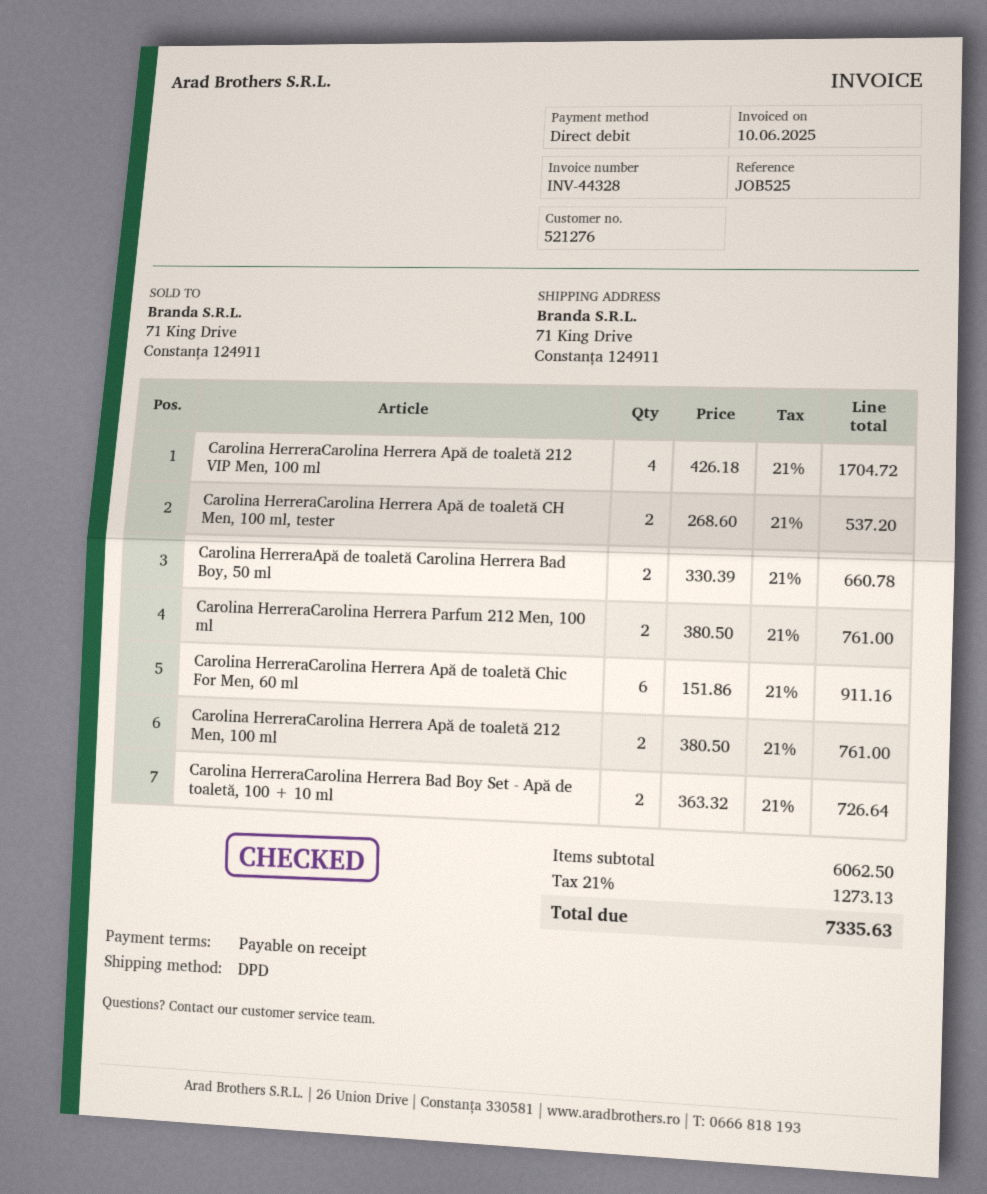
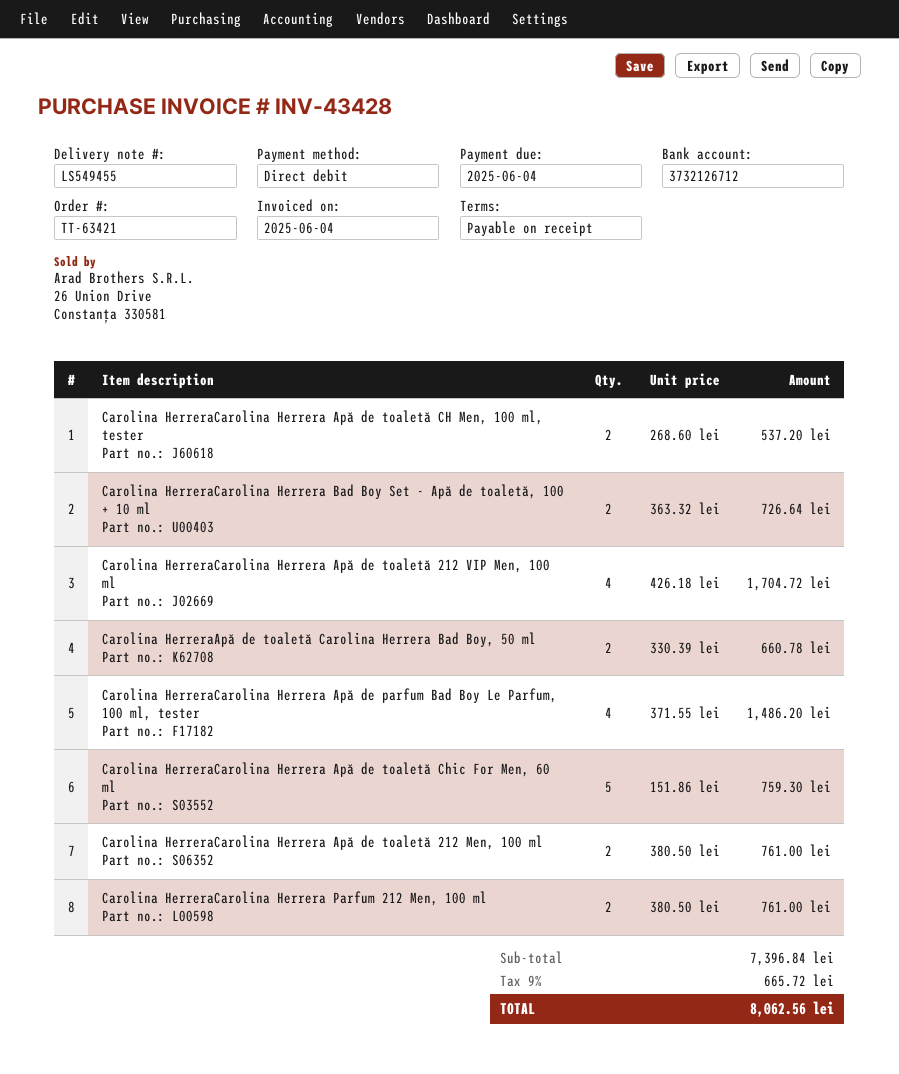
invoice number: INV-44328 -> INV-43428
invoice date: 2025-06-10 -> 2025-06-04
Carolina HerreraCarolina Herrera Apă de toaletă Chic For Men, 60 ml: 6 x 151.86 = 911.16 -> 5 x 151.86 = 759.30
Carolina HerreraCarolina Herrera Apă de parfum Bad Boy Le Parfum, 100 ml, tester: none -> 4 x 371.55 = 1486.20
subtotal: 6062.50 -> 7396.84
tax: 21% = 1273.13 -> 9% = 665.72
total: 7335.63 -> 8062.56

